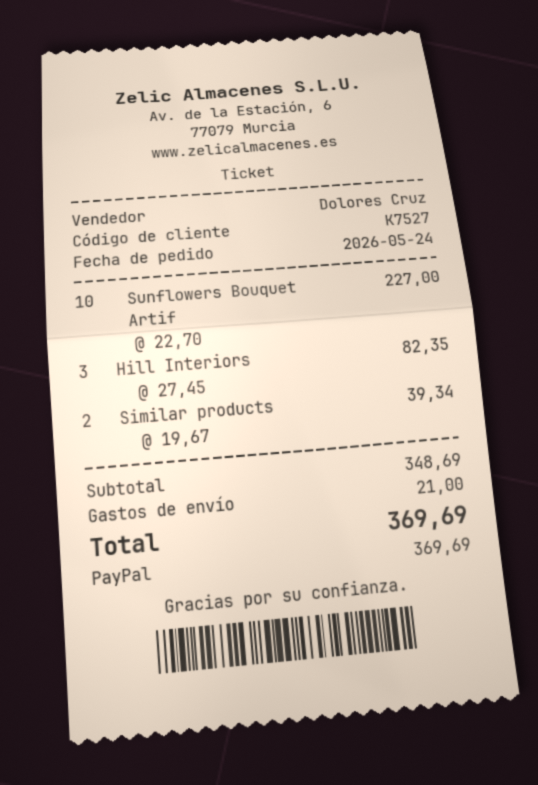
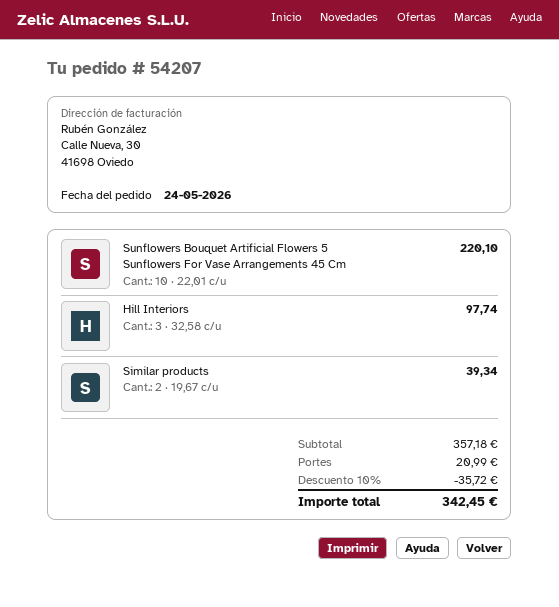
Sunflowers Bouquet Artif: 10 x 22.70 = 227.00 -> 10 x 22.01 = 220.10
Hill Interiors: 3 x 27.45 = 82.35 -> 3 x 32.58 = 97.74
subtotal: 348.69 -> 357.18
discount: none -> 10% = 35.72
shipping: 21.00 -> 20.99
total: 369.69 -> 342.45

